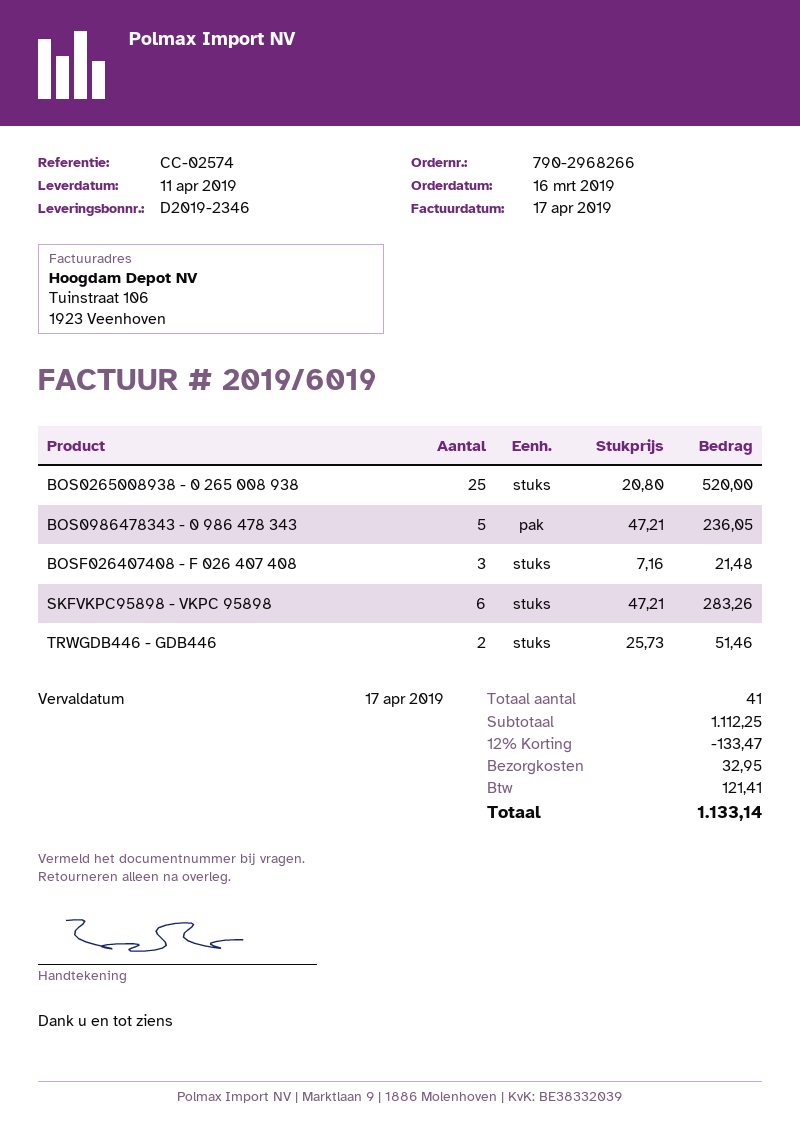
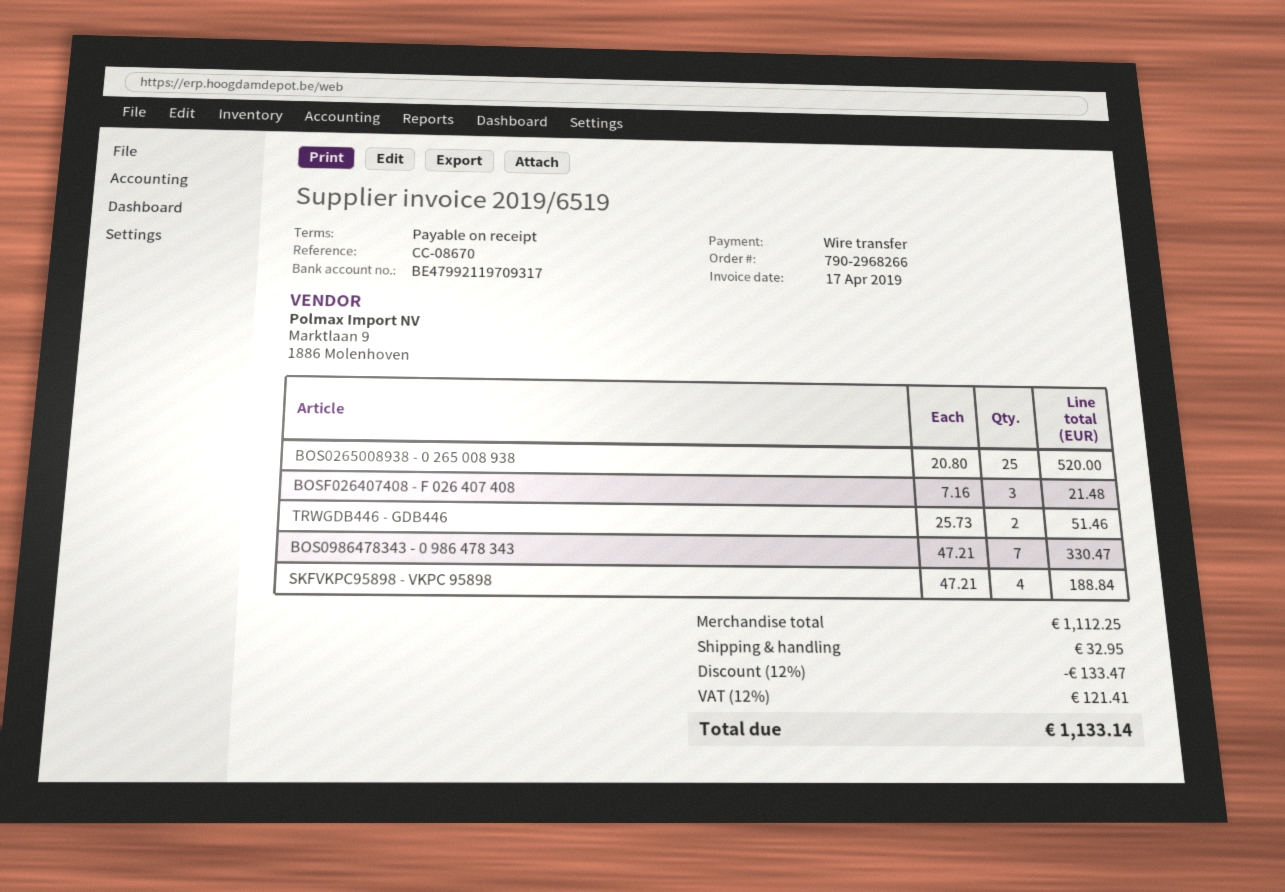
invoice number: 2019/6019 -> 2019/6519
reference: CC-02574 -> CC-08670
BOS0986478343 - 0 986 478 343: 5 x 47.21 = 236.05 -> 7 x 47.21 = 330.47
SKFVKPC95898 - VKPC 95898: 6 x 47.21 = 283.26 -> 4 x 47.21 = 188.84

